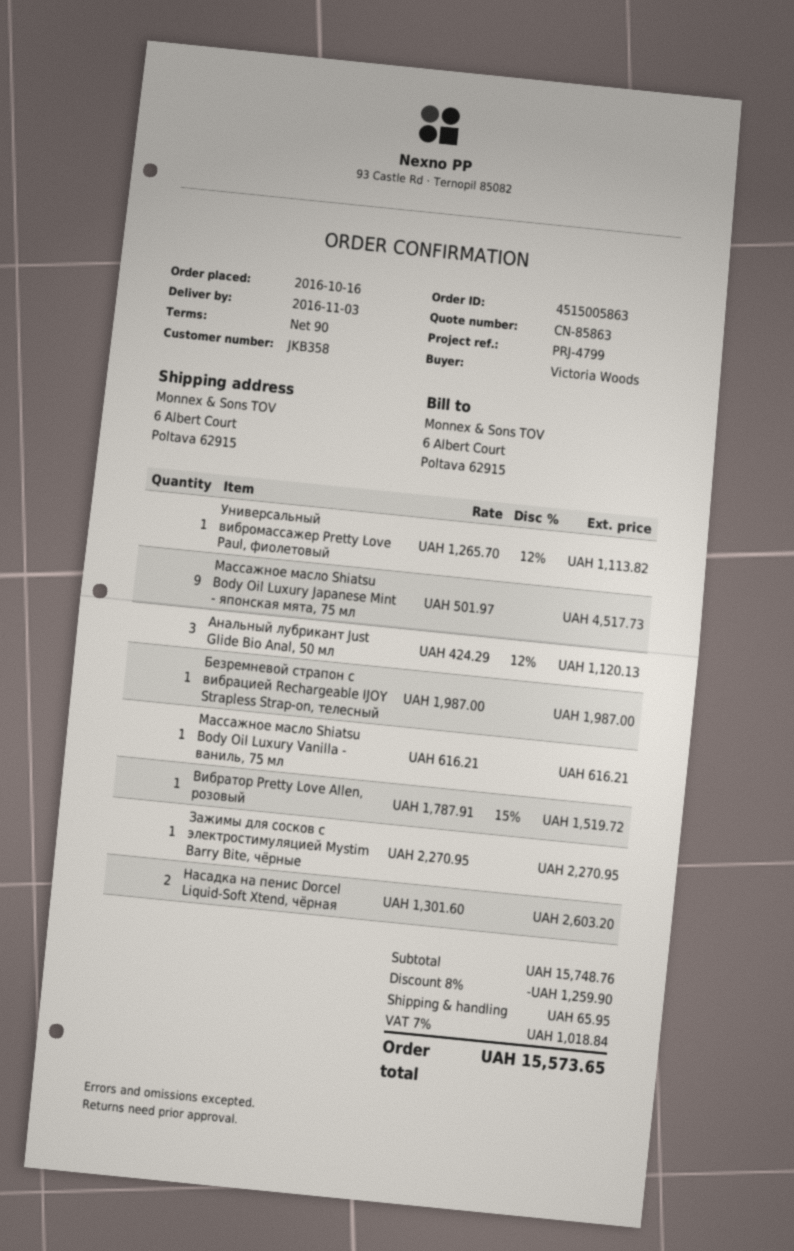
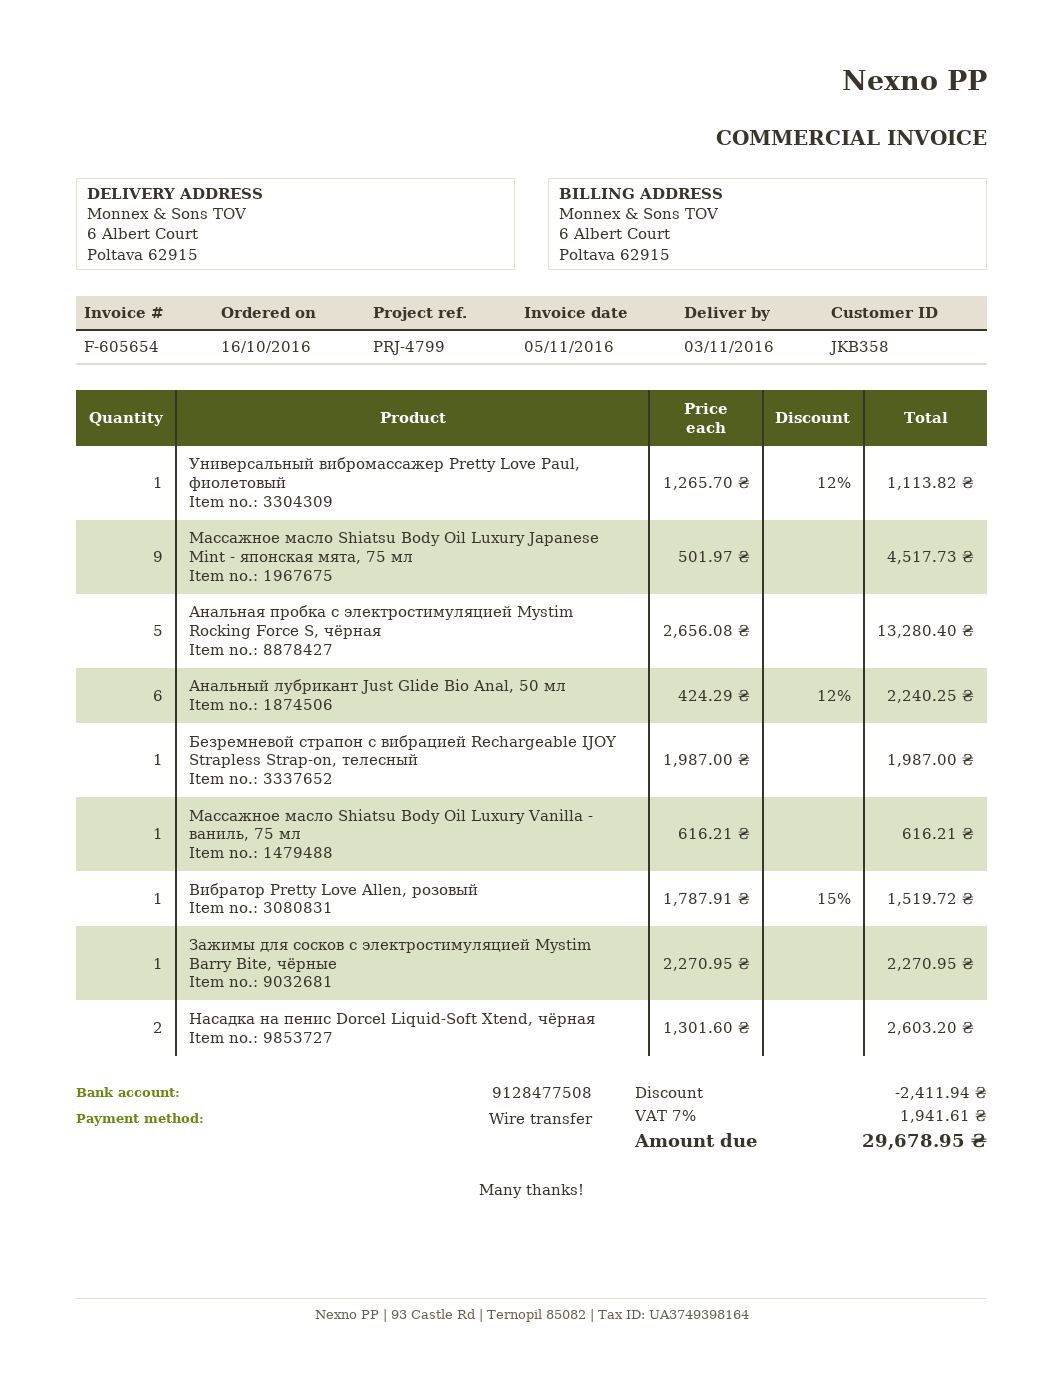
Анальный лубрикант Just Glide Bio Anal, 50 мл: 3 x 424.29 - 12% = 1120.13 -> 6 x 424.29 - 12% = 2240.25
Анальная пробка с электростимуляцией Mystim Rocking Force S, чёрная: none -> 5 x 2656.08 = 13280.40
discount: 1259.90 -> 2411.94
shipping: 65.95 -> none
tax: 7% = 1018.84 -> 7% = 1941.61
total: 15573.65 -> 29678.95

